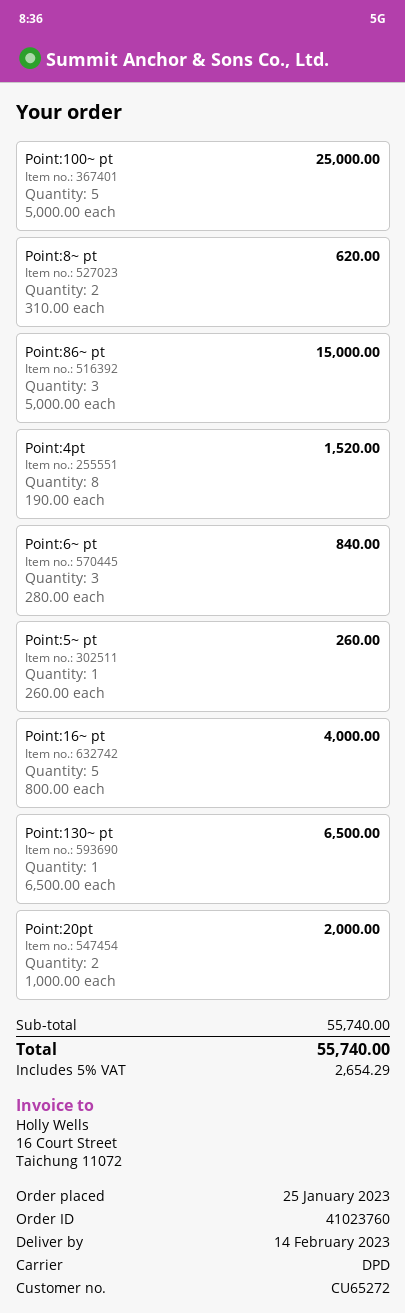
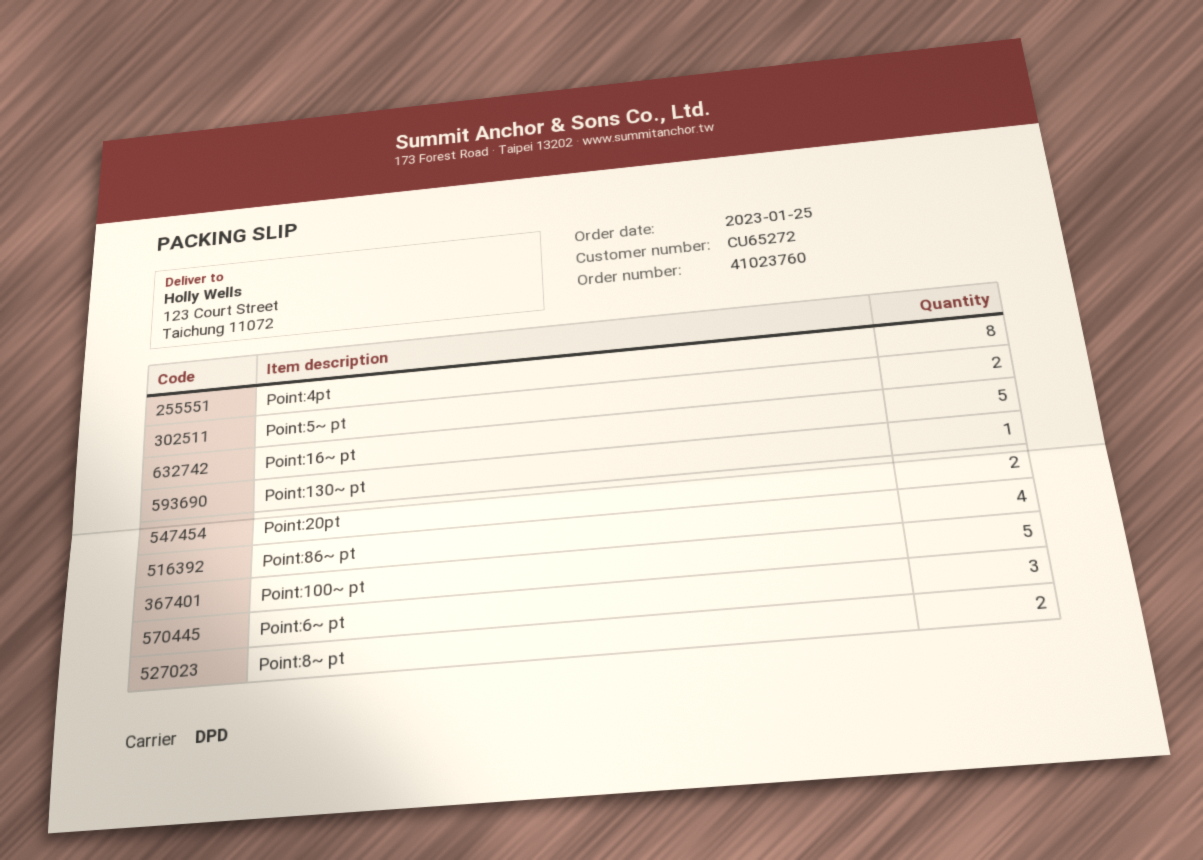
Point:86~ pt: 3 -> 4
Point:5~ pt: 1 -> 2

